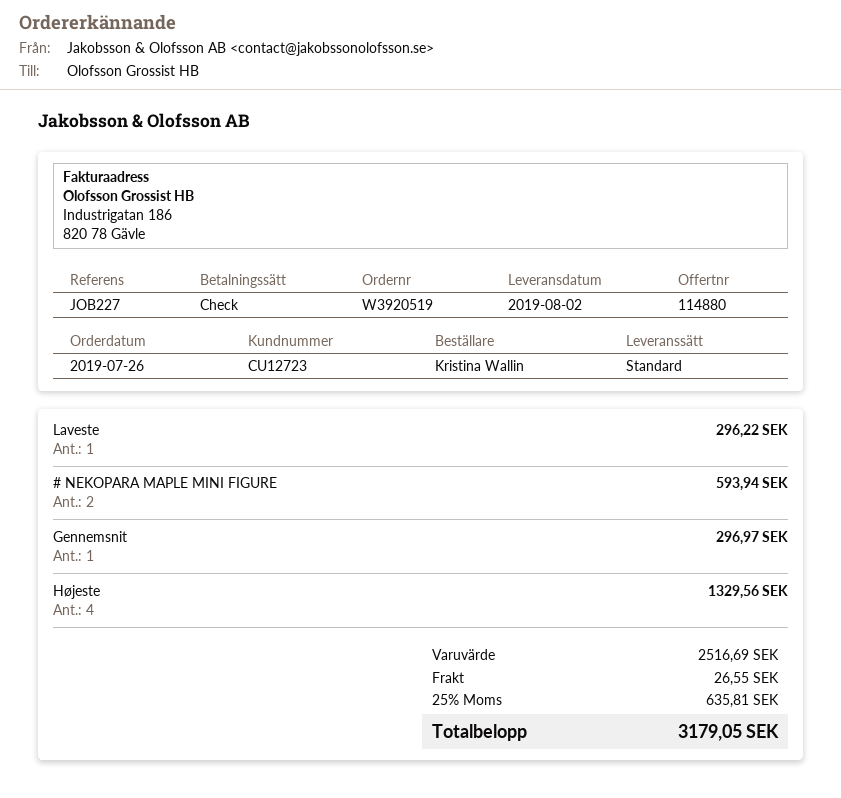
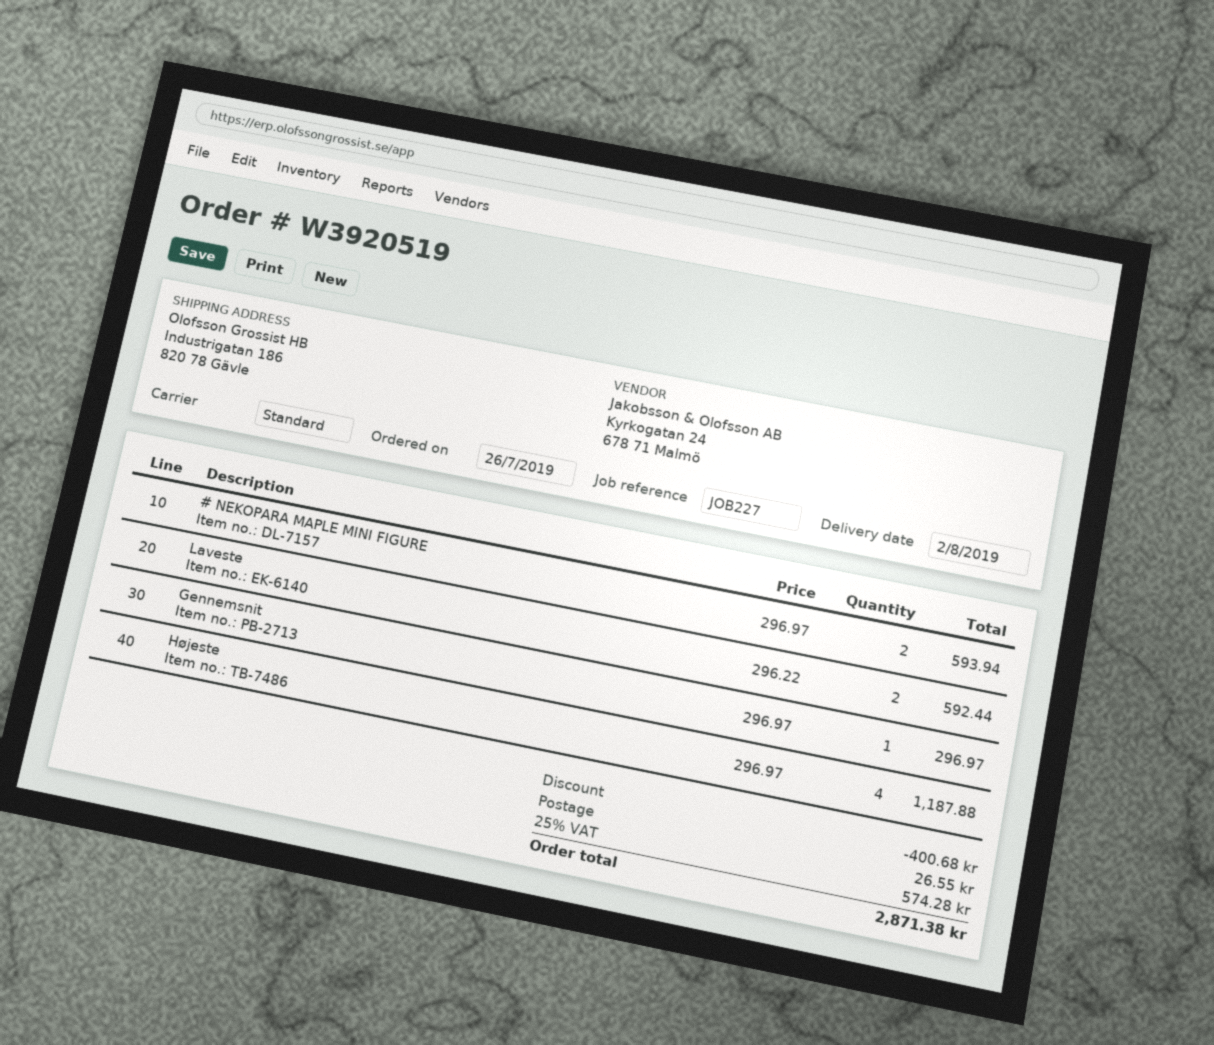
Laveste: 1 for 296.22 -> 2 for 592.44
Højeste: 4 for 1329.56 -> 4 for 1187.88
discount: none -> 400.68
tax: 25% = 635.81 -> 25% = 574.28
total: 3179.05 -> 2871.38

